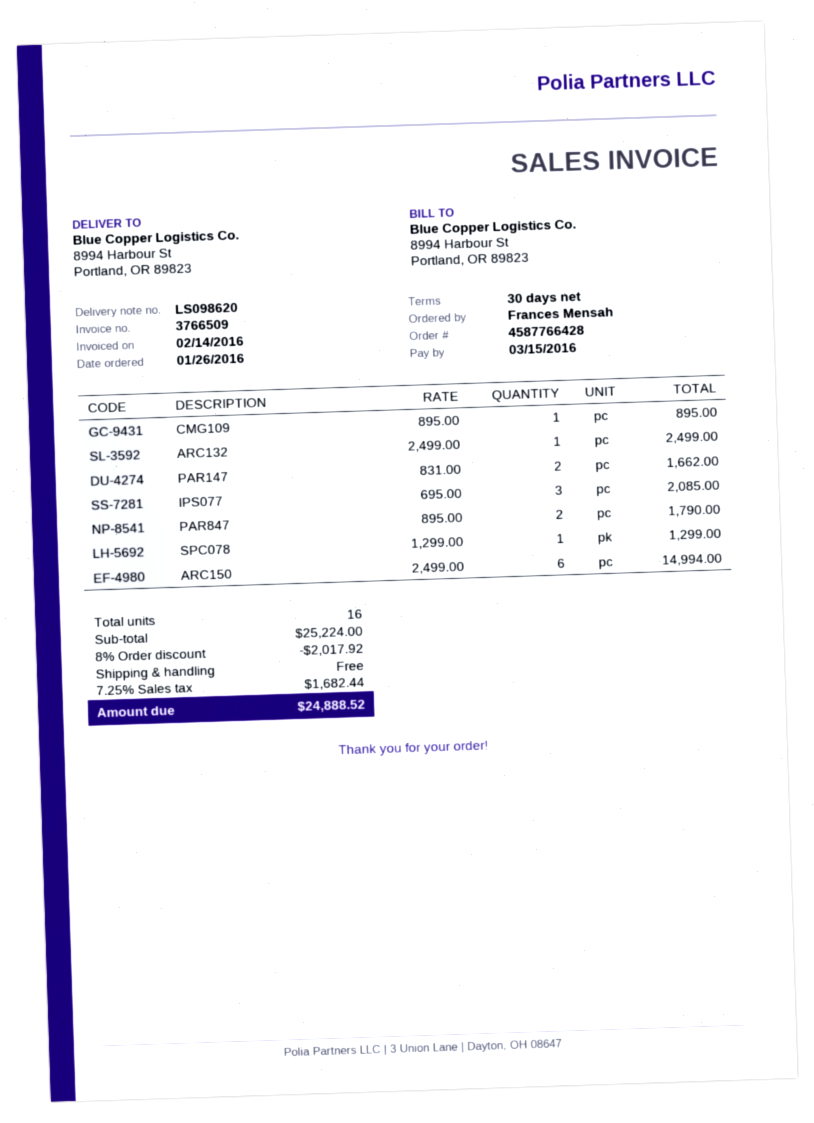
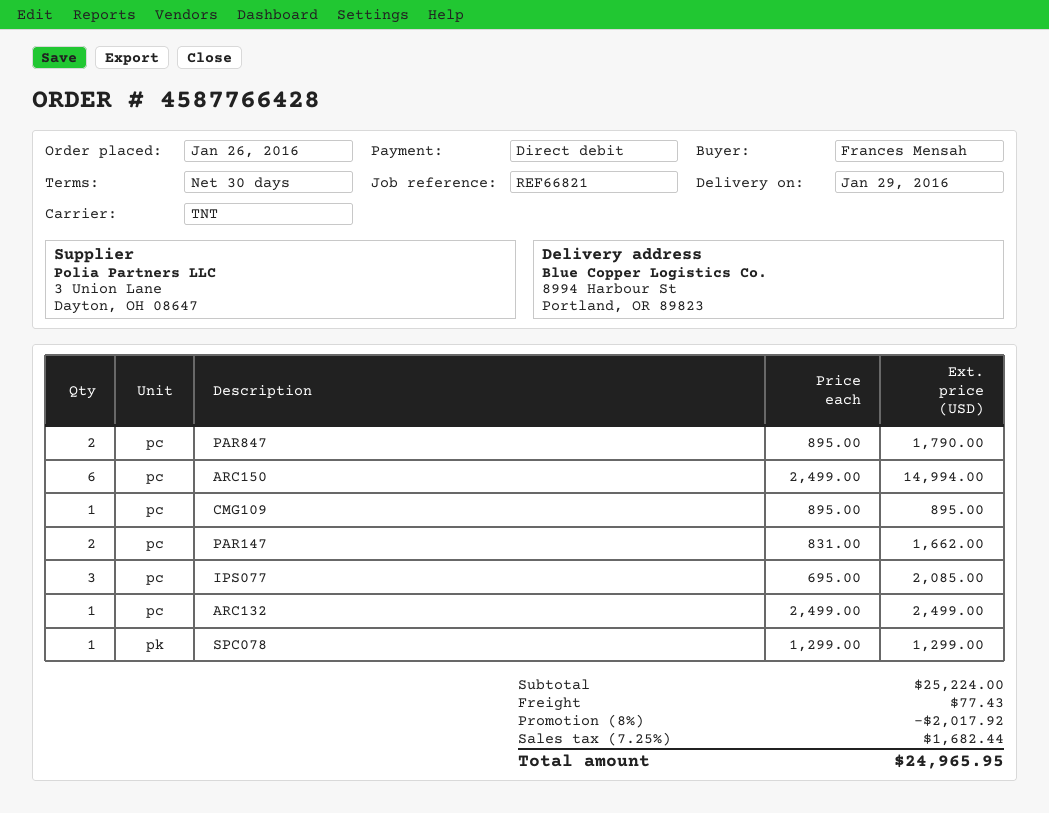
shipping: 0.00 -> 77.43
total: 24888.52 -> 24965.95

